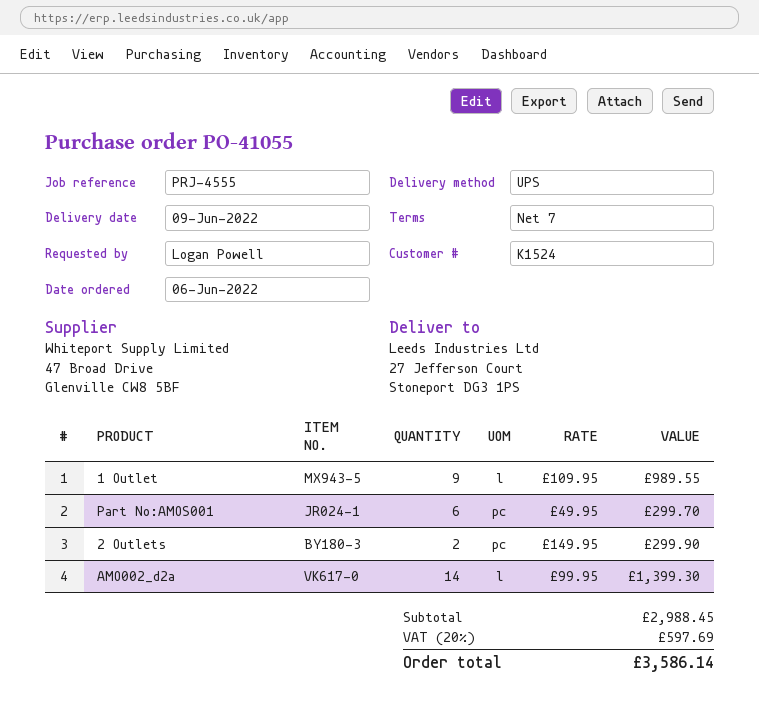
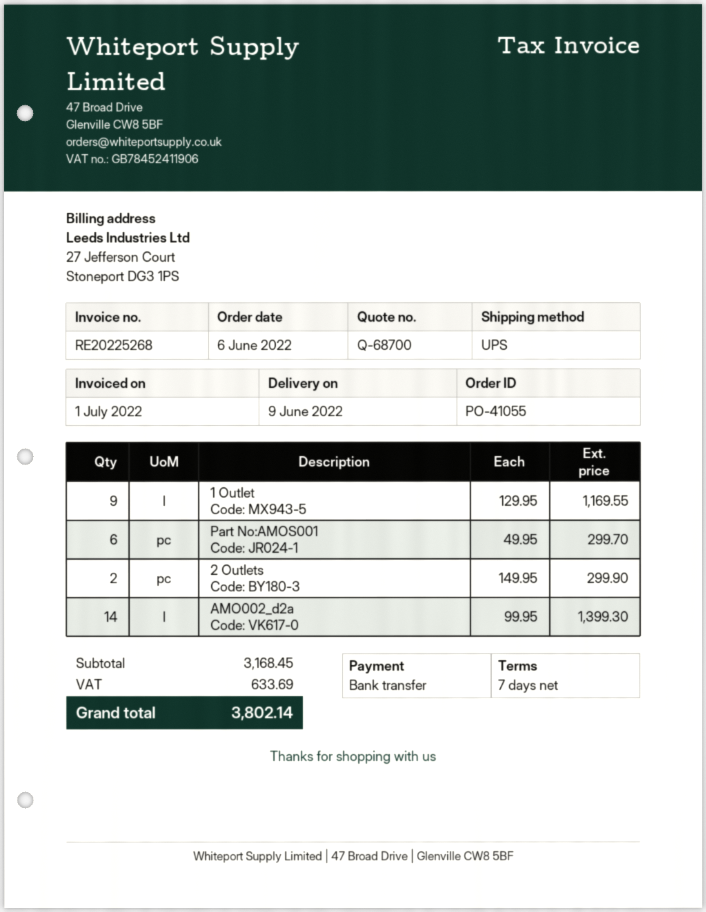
1 Outlet: 9 x 109.95 = 989.55 -> 9 x 129.95 = 1169.55
subtotal: 2988.45 -> 3168.45
tax: 597.69 -> 633.69
total: 3586.14 -> 3802.14

